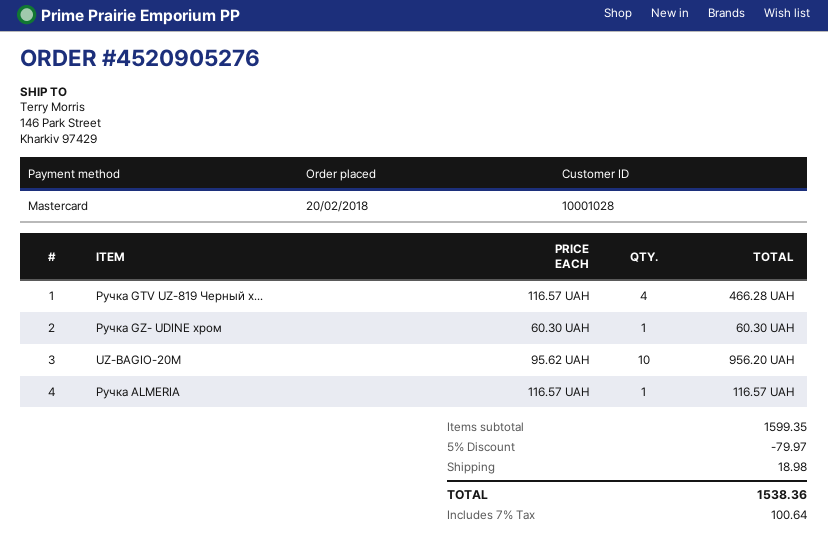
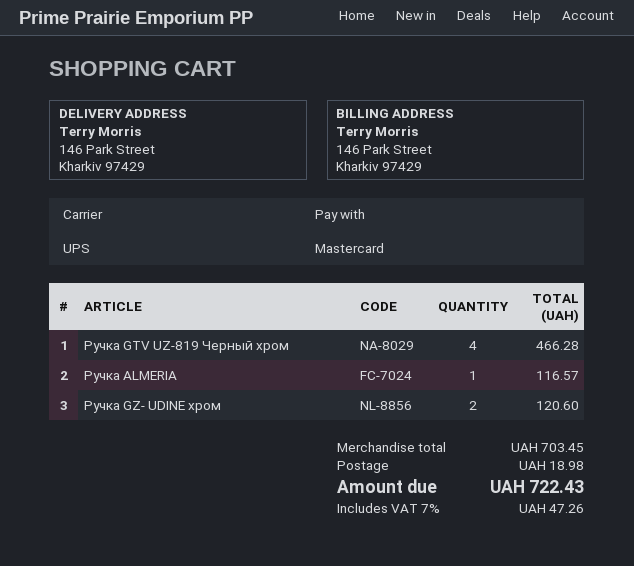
Ручка GZ- UDINE хром: 1 for 60.30 -> 2 for 120.60
UZ-BAGIO-20M: 10 for 956.20 -> none
subtotal: 1599.35 -> 703.45
discount: 5% = 79.97 -> none
tax: 7% = 100.64 -> 7% = 47.26
total: 1538.36 -> 722.43

